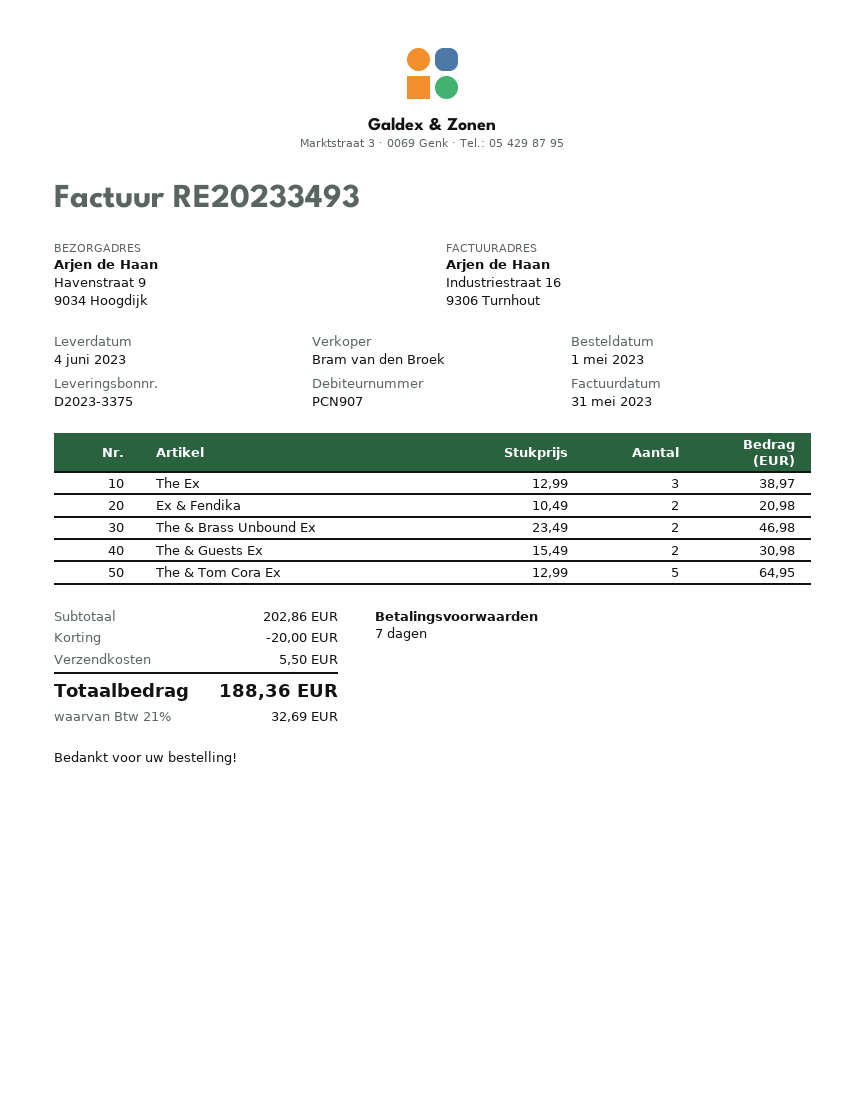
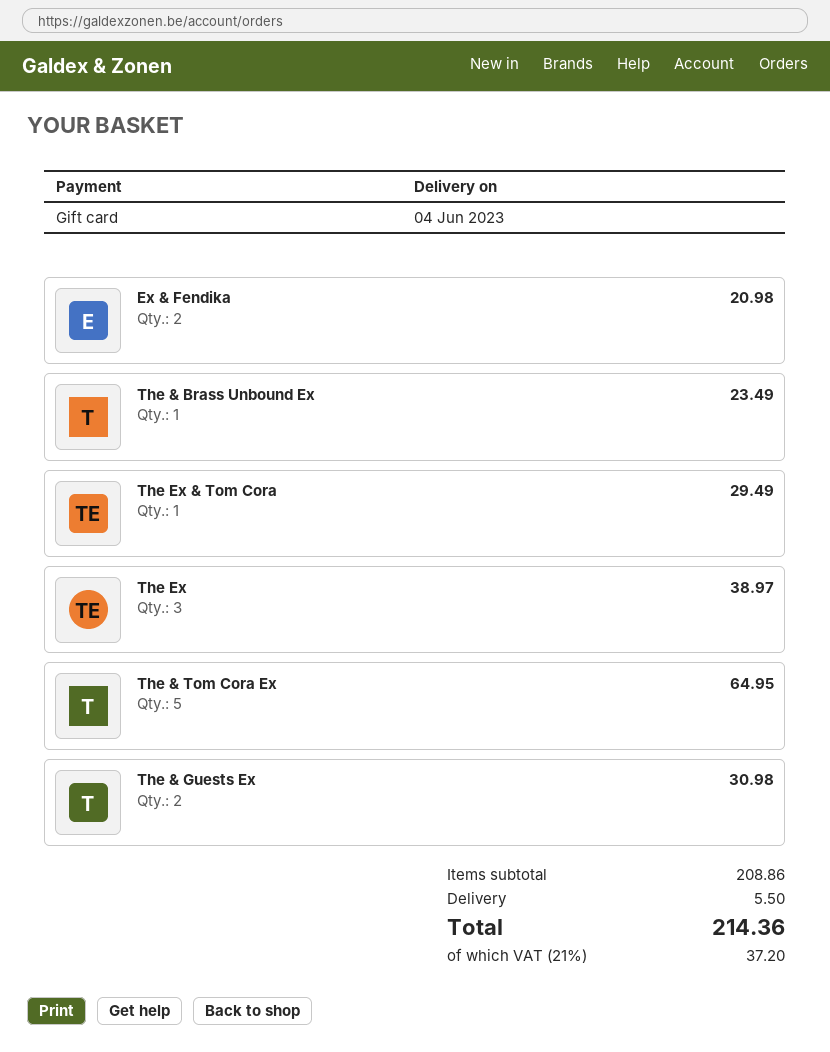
The & Brass Unbound Ex: 2 for 46.98 -> 1 for 23.49
The Ex & Tom Cora: none -> 1 for 29.49
subtotal: 202.86 -> 208.86
discount: 20.00 -> none
tax: 21% = 32.69 -> 21% = 37.20
total: 188.36 -> 214.36

